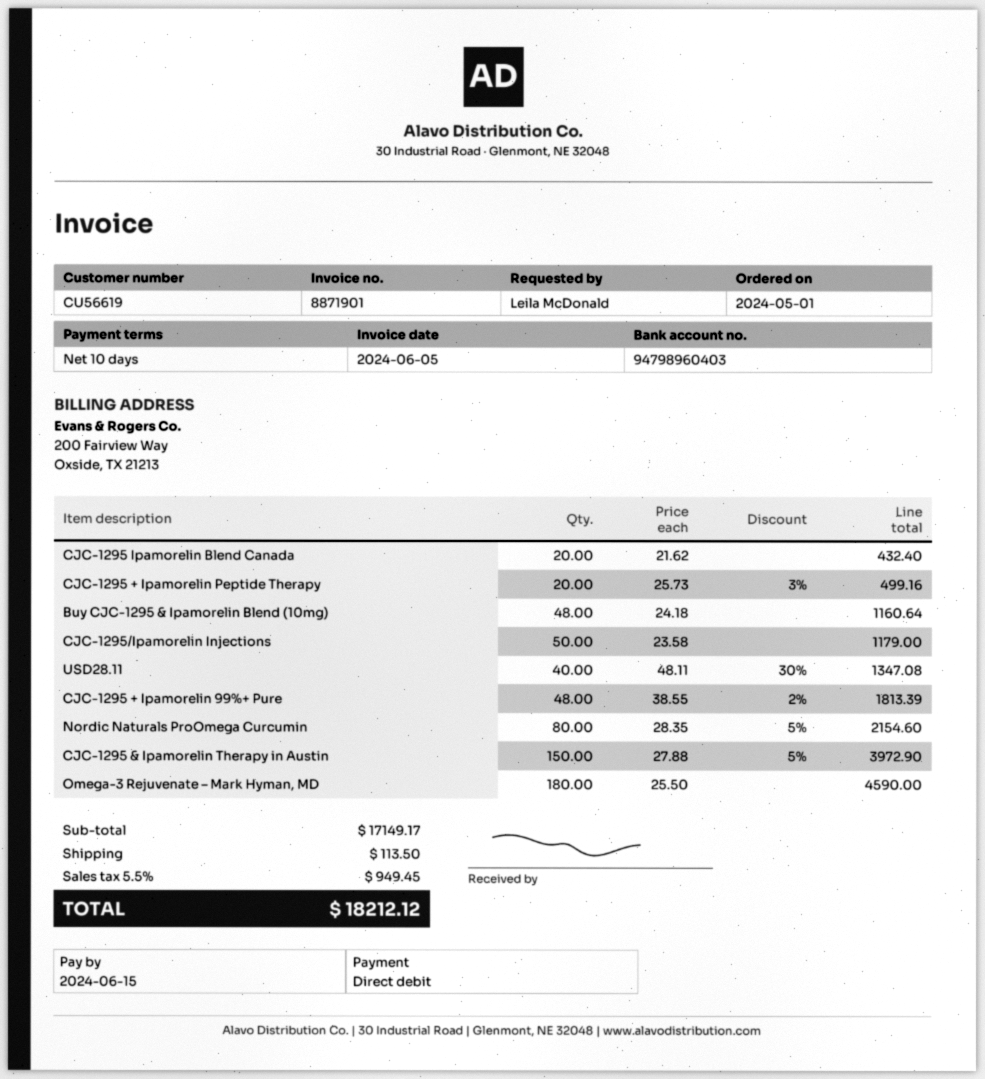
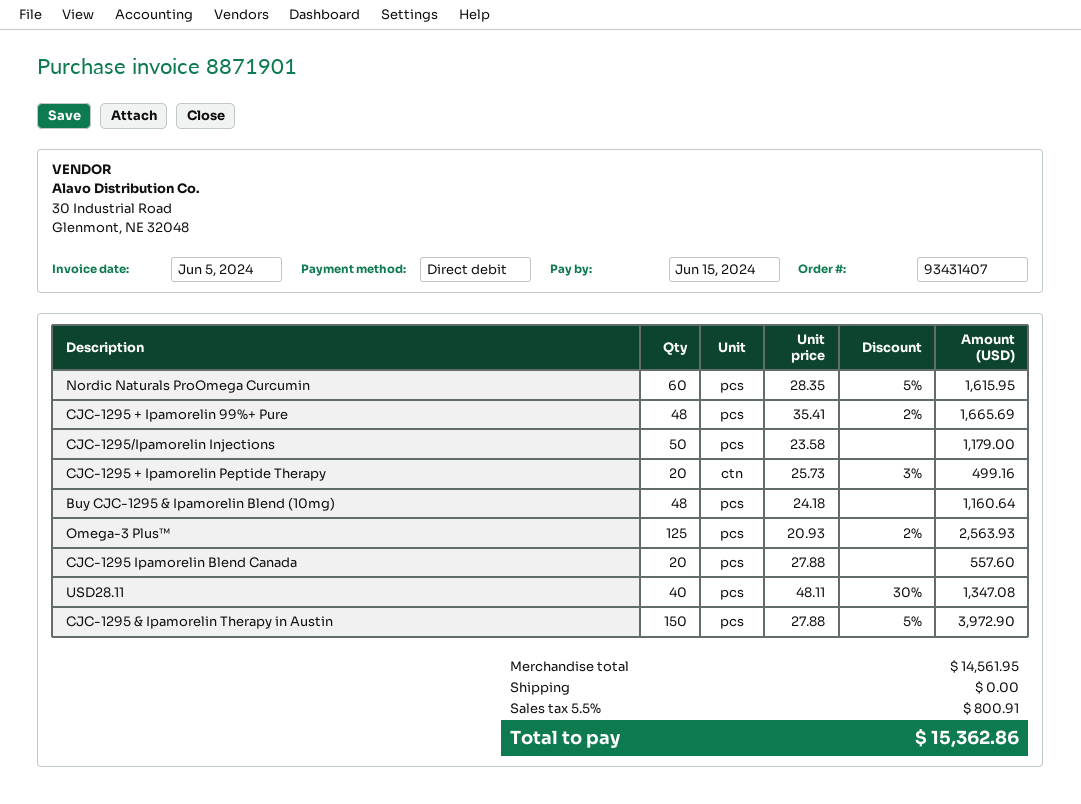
CJC-1295 Ipamorelin Blend Canada: 20 x 21.62 = 432.40 -> 20 x 27.88 = 557.60
CJC-1295 + Ipamorelin 99%+ Pure: 48 x 38.55 - 2% = 1813.39 -> 48 x 35.41 - 2% = 1665.69
Nordic Naturals ProOmega Curcumin: 80 x 28.35 - 5% = 2154.60 -> 60 x 28.35 - 5% = 1615.95
Omega-3 Rejuvenate – Mark Hyman, MD: 180 x 25.50 = 4590.00 -> none
Omega-3 Plus™: none -> 125 x 20.93 - 2% = 2563.93
subtotal: 17149.17 -> 14561.95
shipping: 113.50 -> 0.00
tax: 5.5% = 949.45 -> 5.5% = 800.91
total: 18212.12 -> 15362.86

